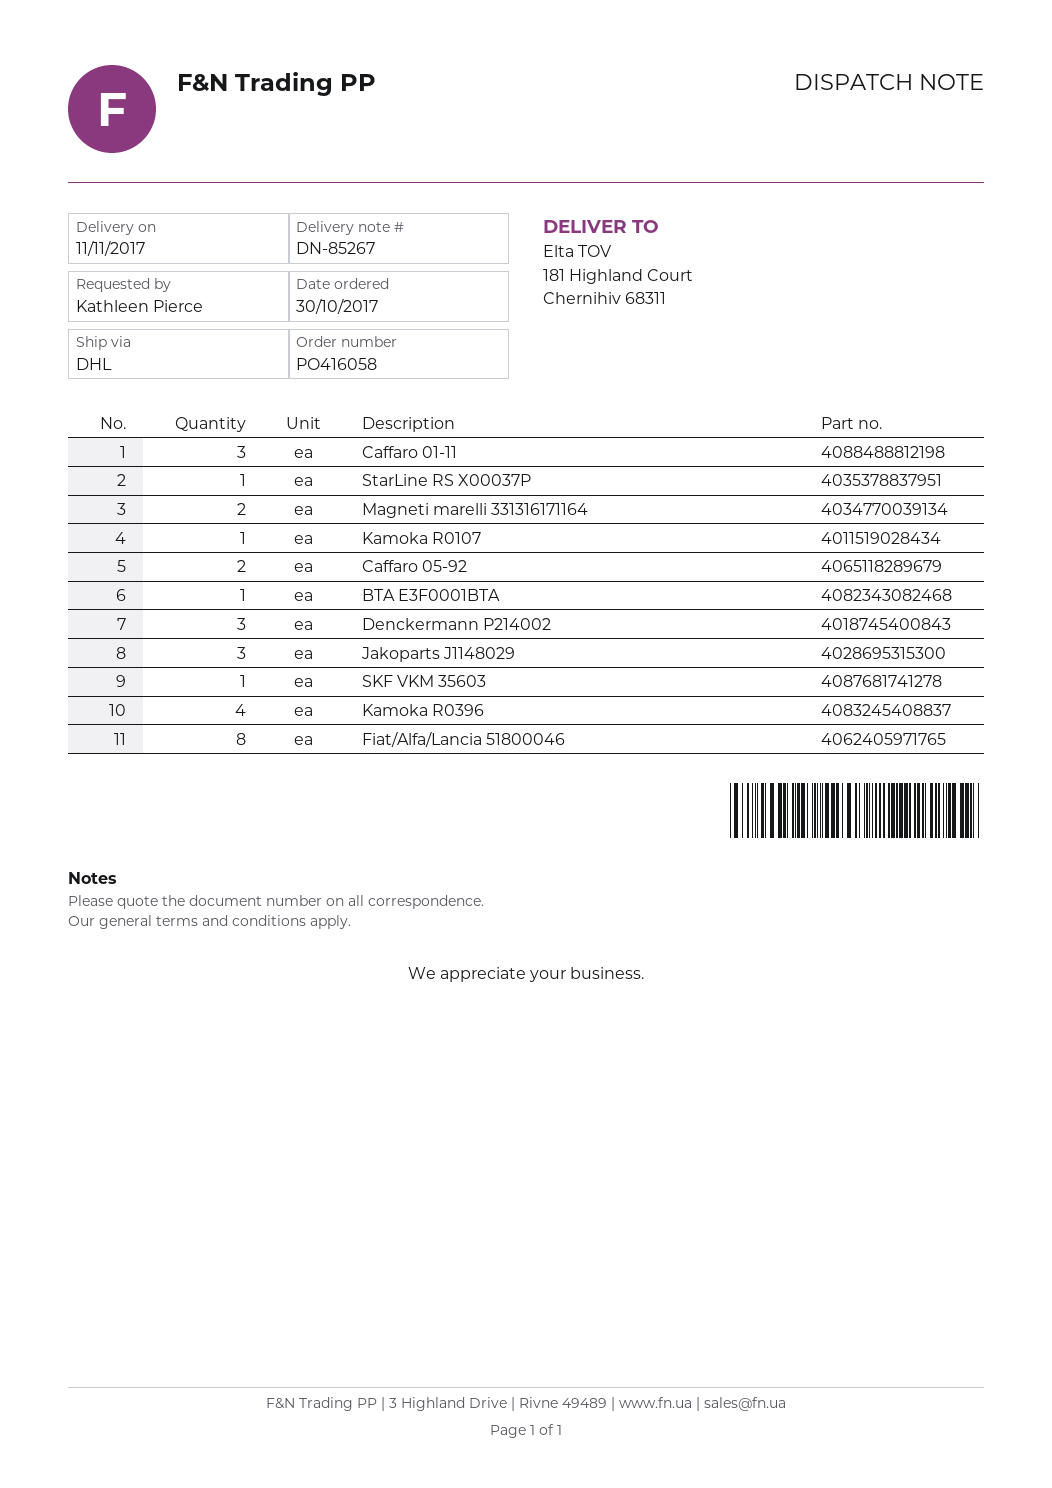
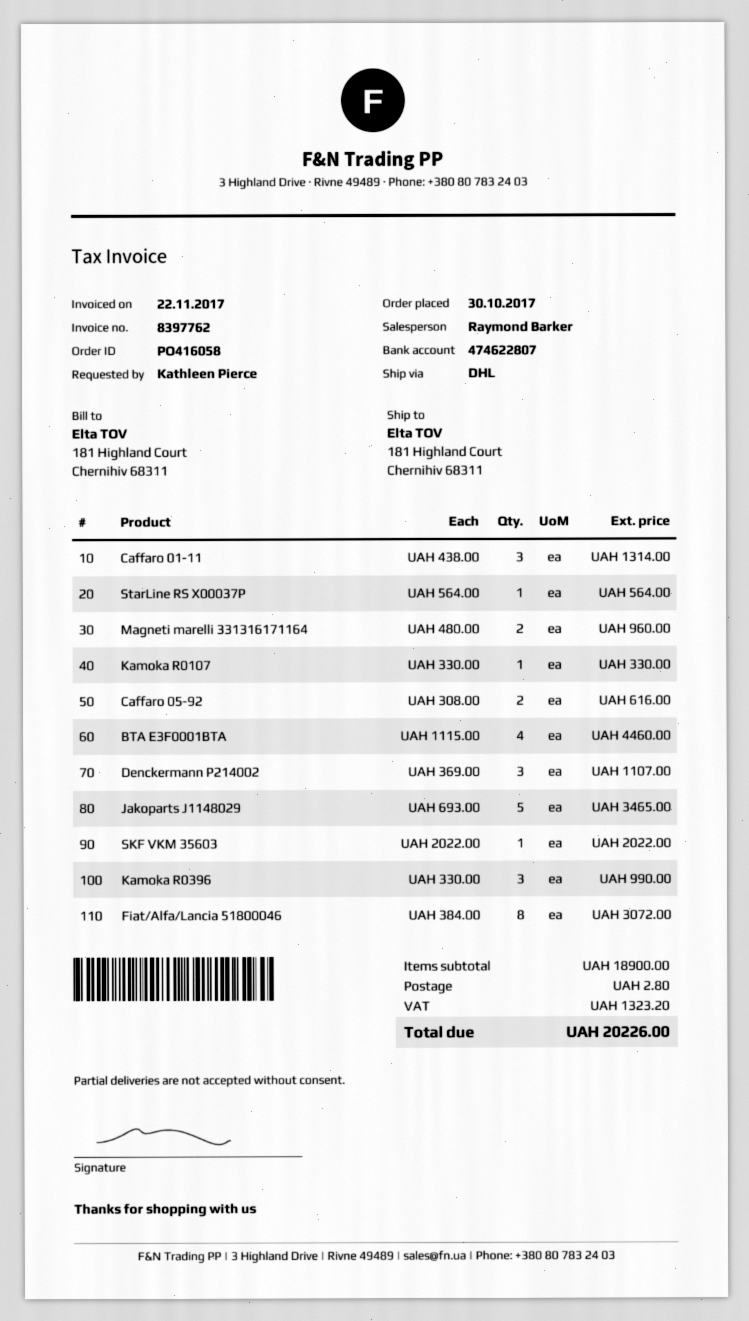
BTA E3F0001BTA: 1 -> 4
Jakoparts J1148029: 3 -> 5
Kamoka R0396: 4 -> 3

